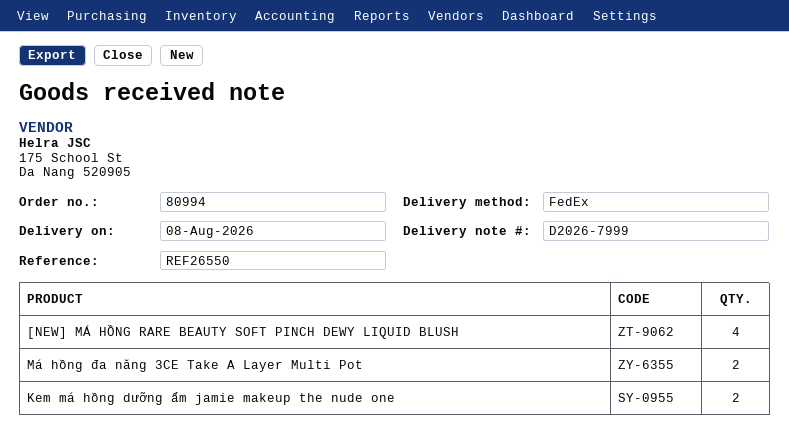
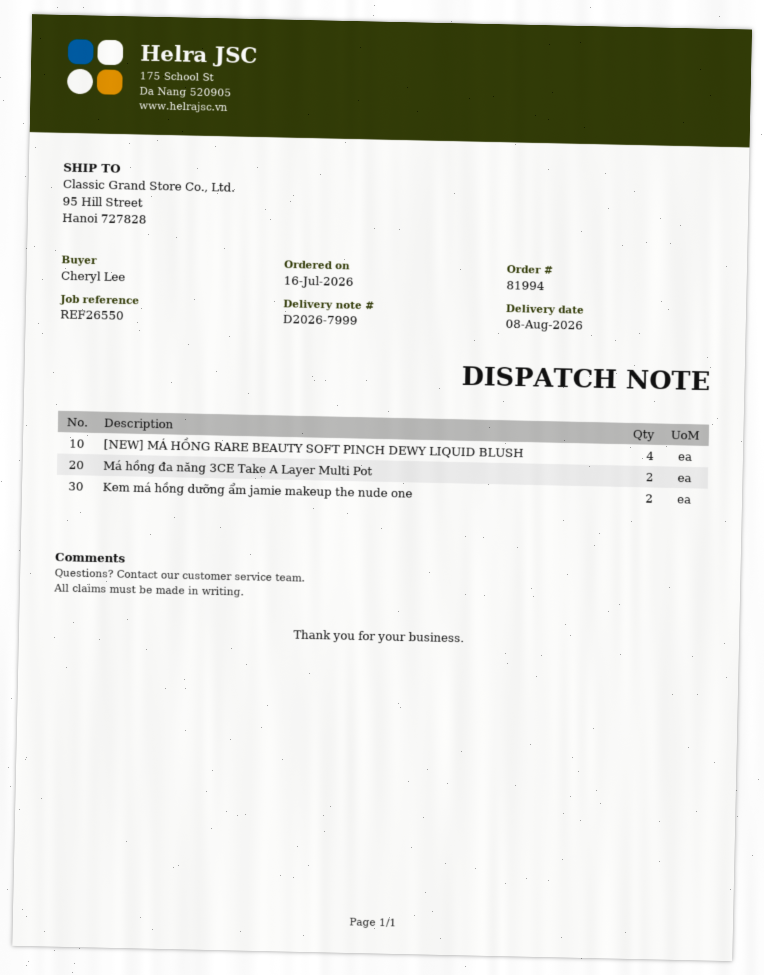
order number: 80994 -> 81994

